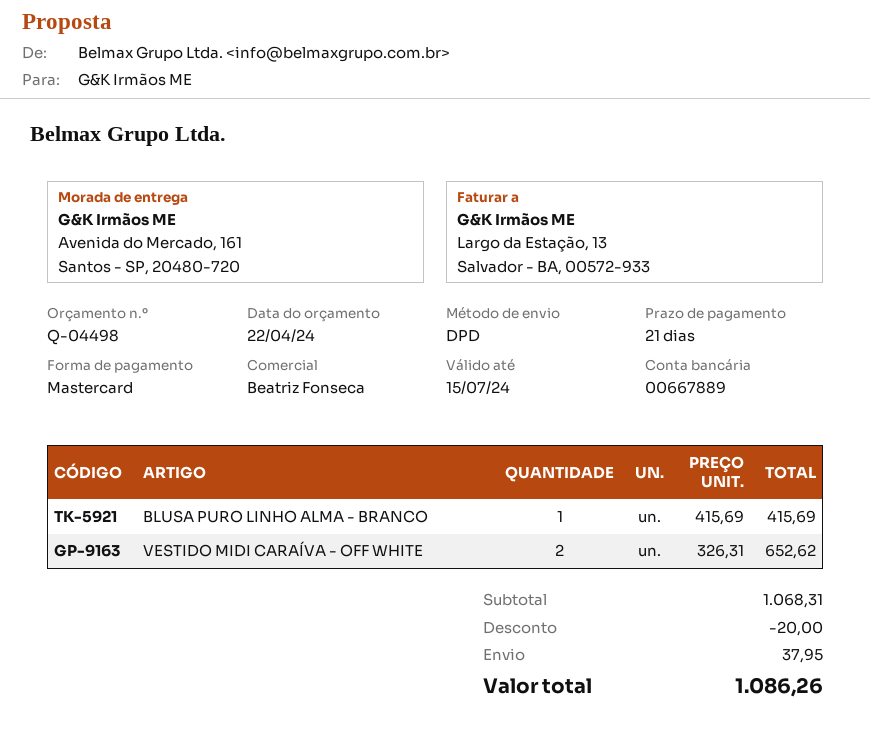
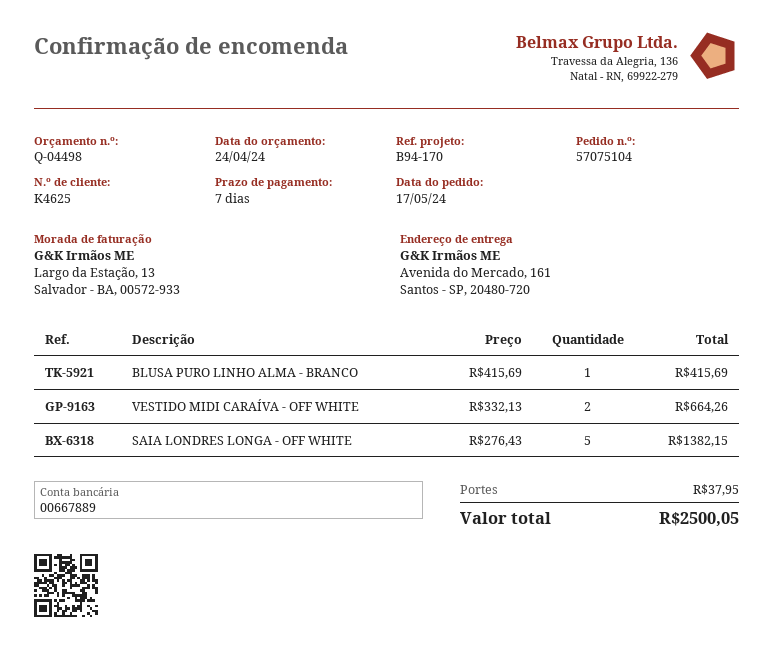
quote date: 2024-04-22 -> 2024-04-24
payment terms: 21 days -> 7 days
VESTIDO MIDI CARAÍVA - OFF WHITE: 2 x 326.31 = 652.62 -> 2 x 332.13 = 664.26
SAIA LONDRES LONGA - OFF WHITE: none -> 5 x 276.43 = 1382.15
discount: 20.00 -> none
total: 1086.26 -> 2500.05

